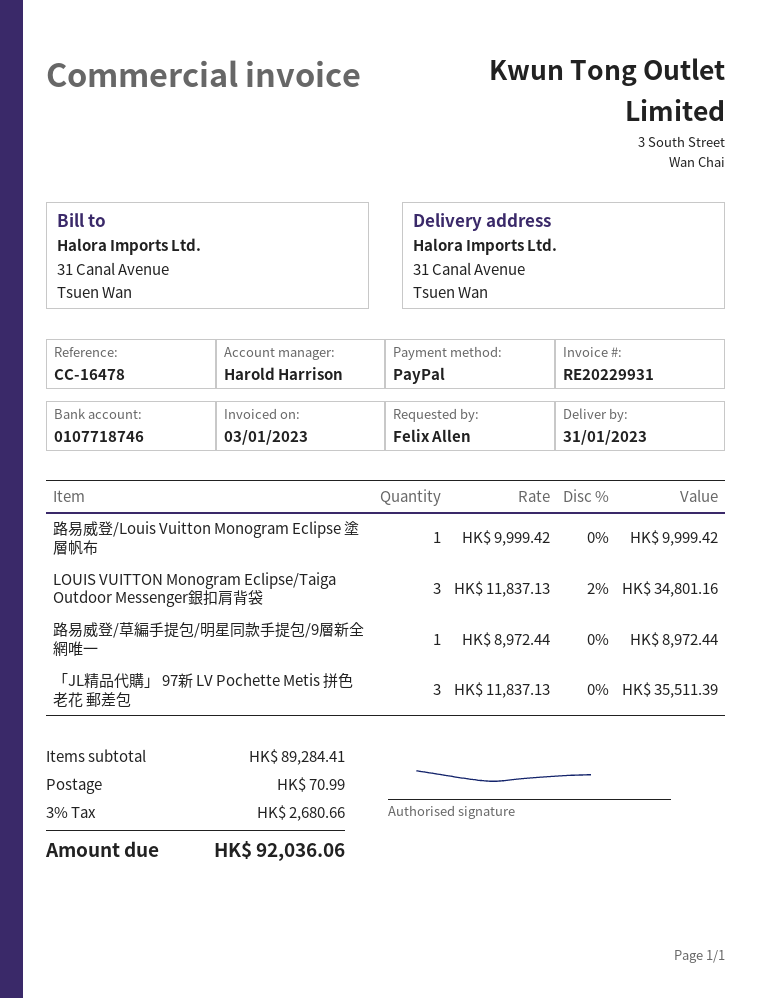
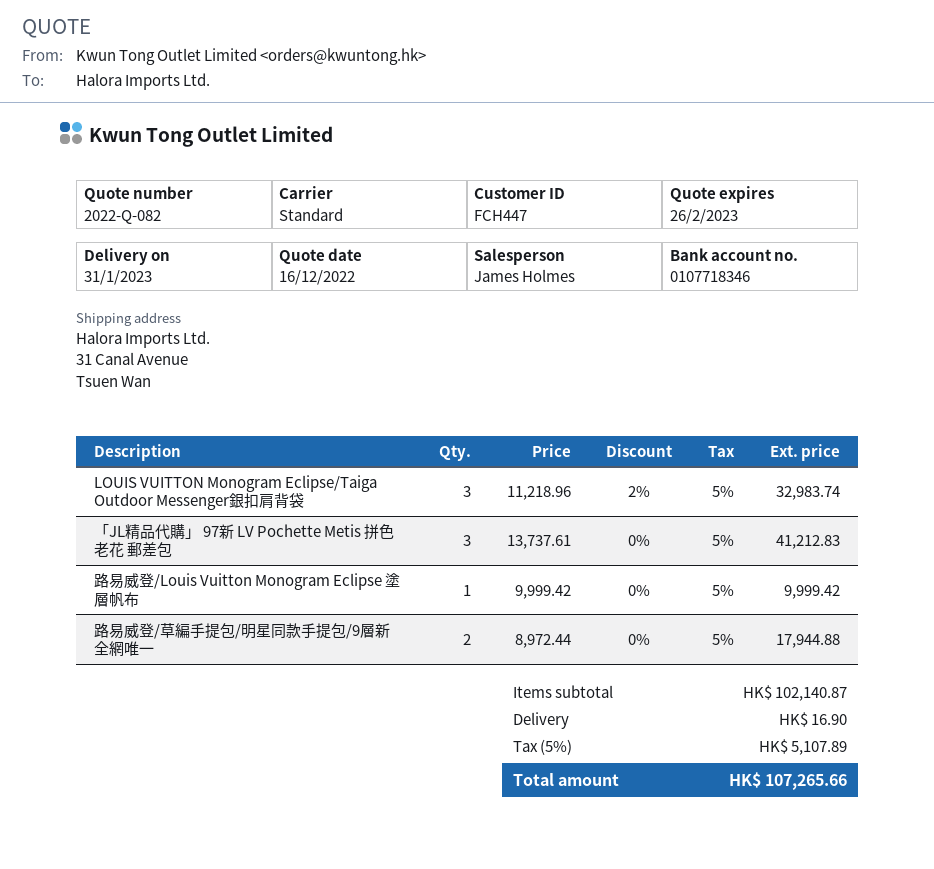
sales rep: Harold Harrison -> James Holmes
bank account: 0107718746 -> 0107718346
LOUIS VUITTON Monogram Eclipse/Taiga Outdoor Messenger銀扣肩背袋: 3 x 11837.13 - 2% = 34801.16 -> 3 x 11218.96 - 2% = 32983.74
路易威登/草編手提包/明星同款手提包/9層新全網唯一: 1 x 8972.44 = 8972.44 -> 2 x 8972.44 = 17944.88
「JL精品代購」 97新 LV Pochette Metis 拼色老花 郵差包: 3 x 11837.13 = 35511.39 -> 3 x 13737.61 = 41212.83
subtotal: 89284.41 -> 102140.87
shipping: 70.99 -> 16.90
tax: 3% = 2680.66 -> 5% = 5107.89
total: 92036.06 -> 107265.66

